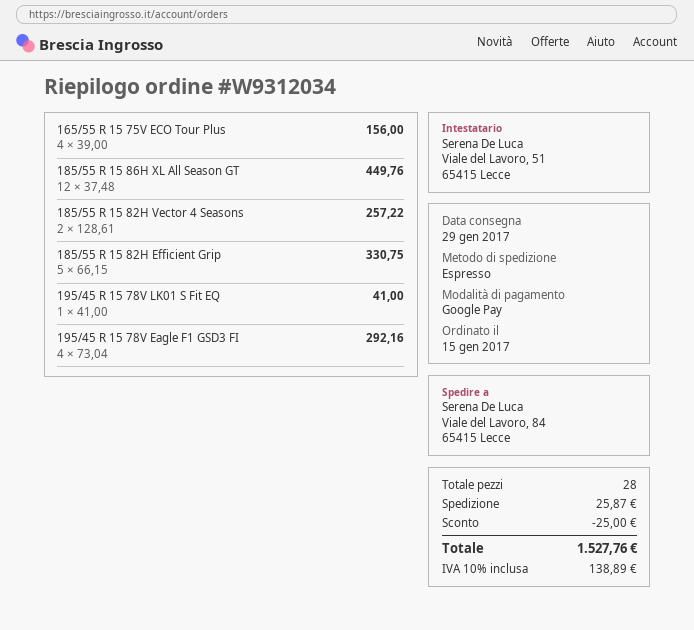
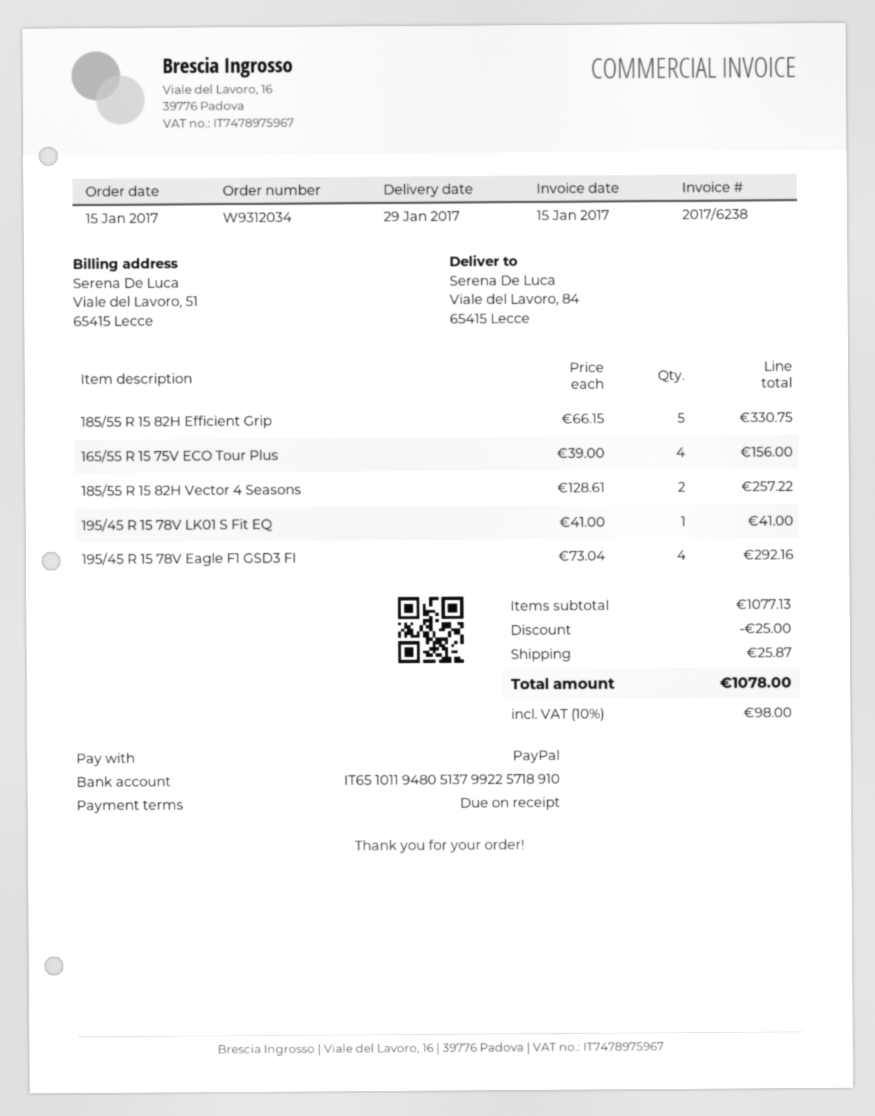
payment method: Google Pay -> PayPal
185/55 R 15 86H XL All Season GT: 12 x 37.48 = 449.76 -> none
tax: 10% = 138.89 -> 10% = 98.00
total: 1527.76 -> 1078.00

